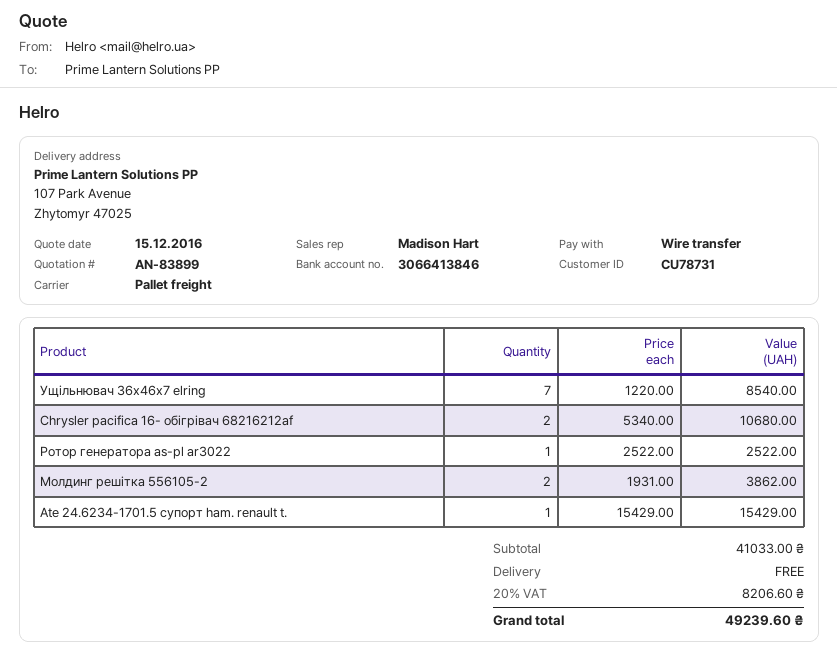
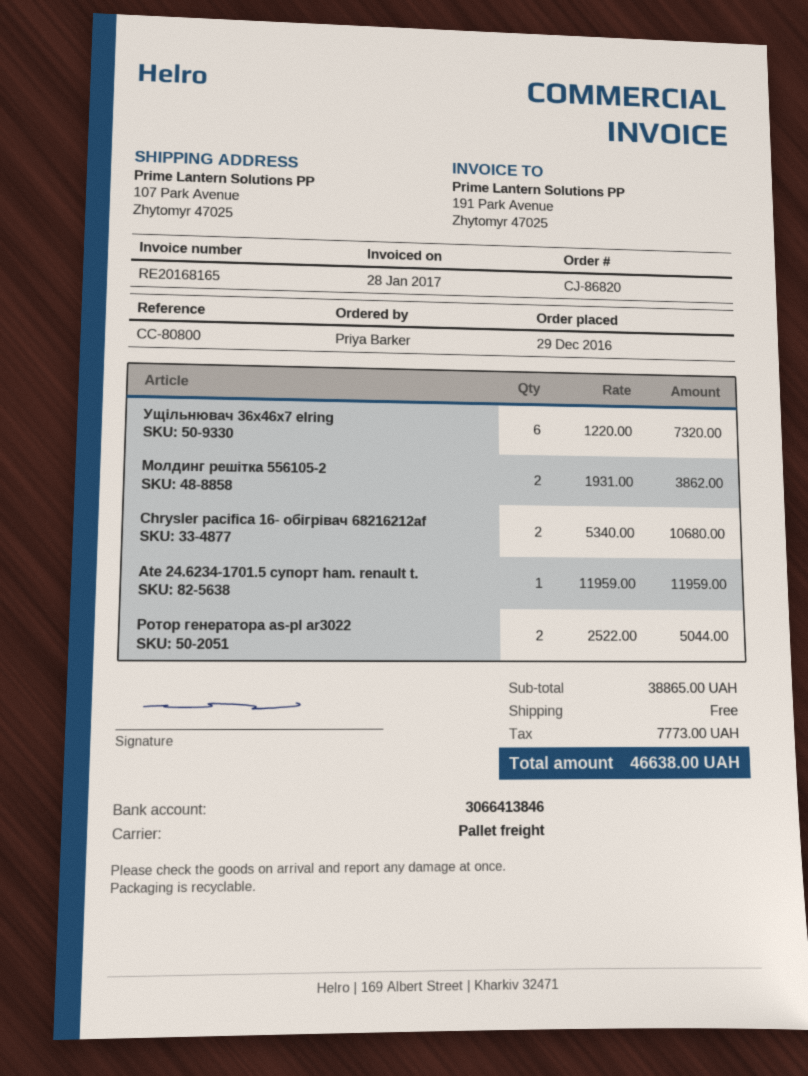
Ущільнювач 36x46x7 elring: 7 x 1220.00 = 8540.00 -> 6 x 1220.00 = 7320.00
Ротор генератора as-pl ar3022: 1 x 2522.00 = 2522.00 -> 2 x 2522.00 = 5044.00
Ate 24.6234-1701.5 супорт ham. renault t.: 1 x 15429.00 = 15429.00 -> 1 x 11959.00 = 11959.00
subtotal: 41033.00 -> 38865.00
tax: 8206.60 -> 7773.00
total: 49239.60 -> 46638.00

